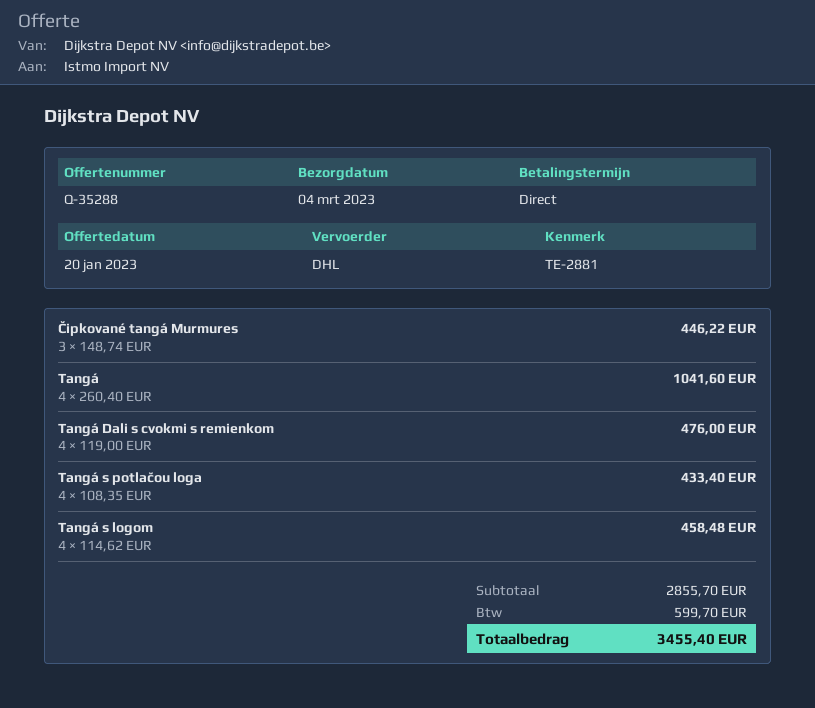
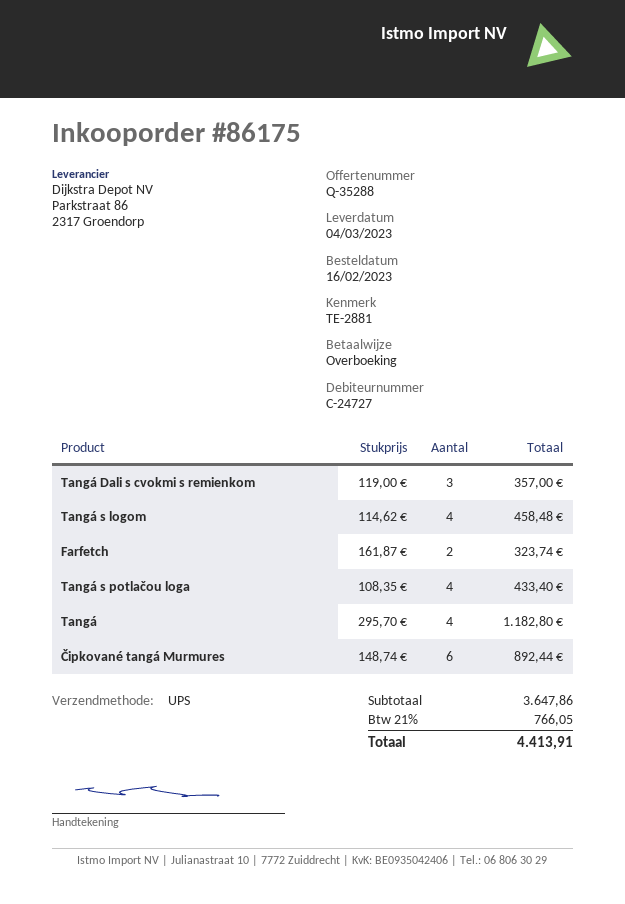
shipping method: DHL -> UPS
Čipkované tangá Murmures: 3 x 148.74 = 446.22 -> 6 x 148.74 = 892.44
Tangá: 4 x 260.40 = 1041.60 -> 4 x 295.70 = 1182.80
Tangá Dali s cvokmi s remienkom: 4 x 119.00 = 476.00 -> 3 x 119.00 = 357.00
Farfetch: none -> 2 x 161.87 = 323.74
subtotal: 2855.70 -> 3647.86
tax: 599.70 -> 766.05
total: 3455.40 -> 4413.91

